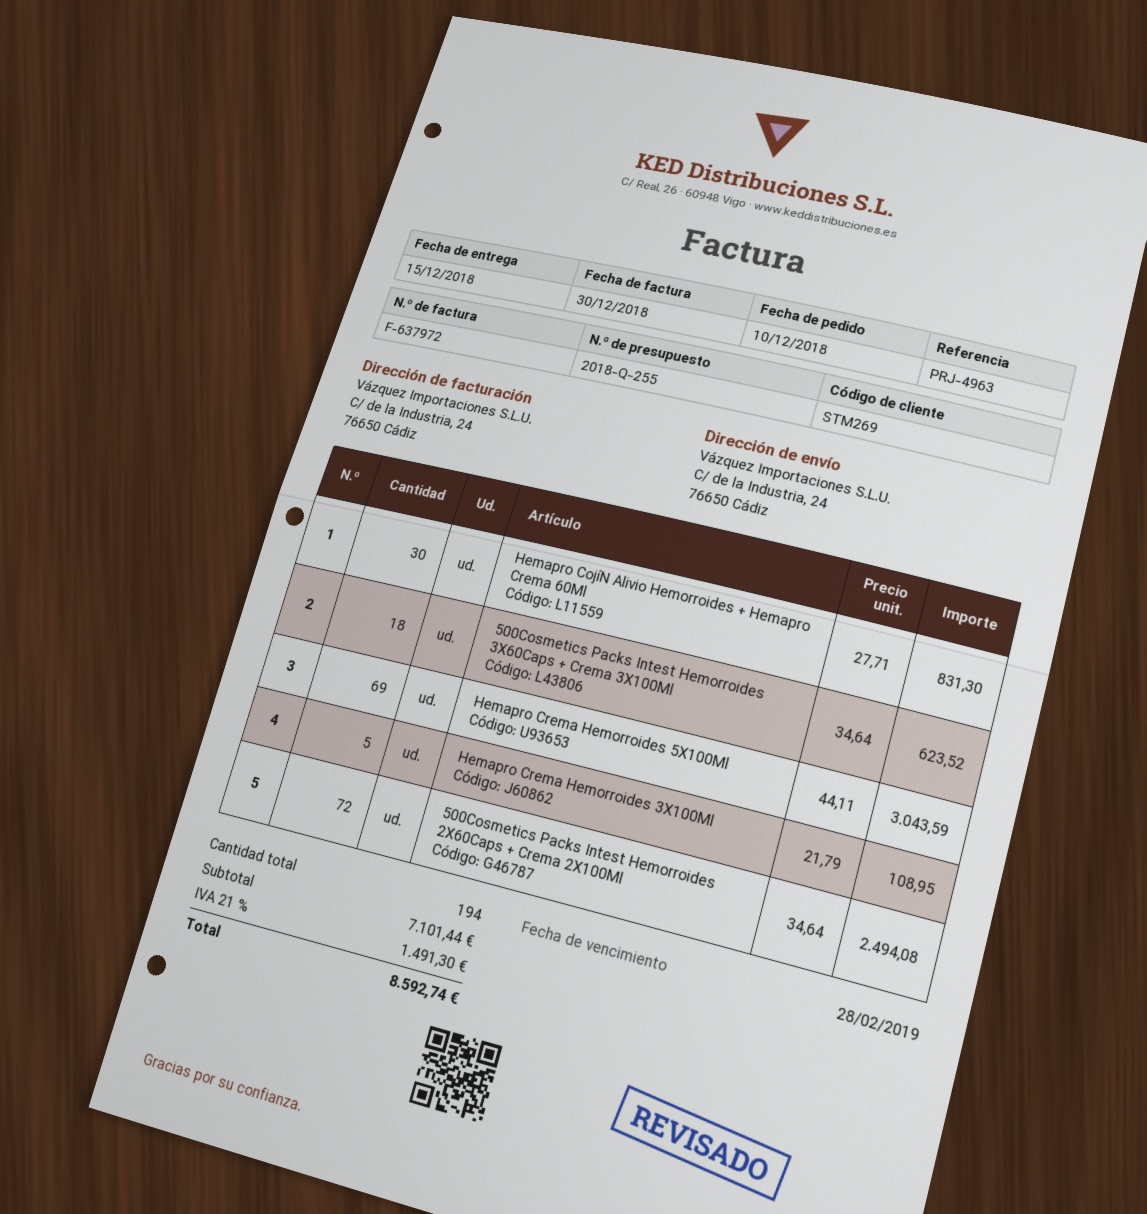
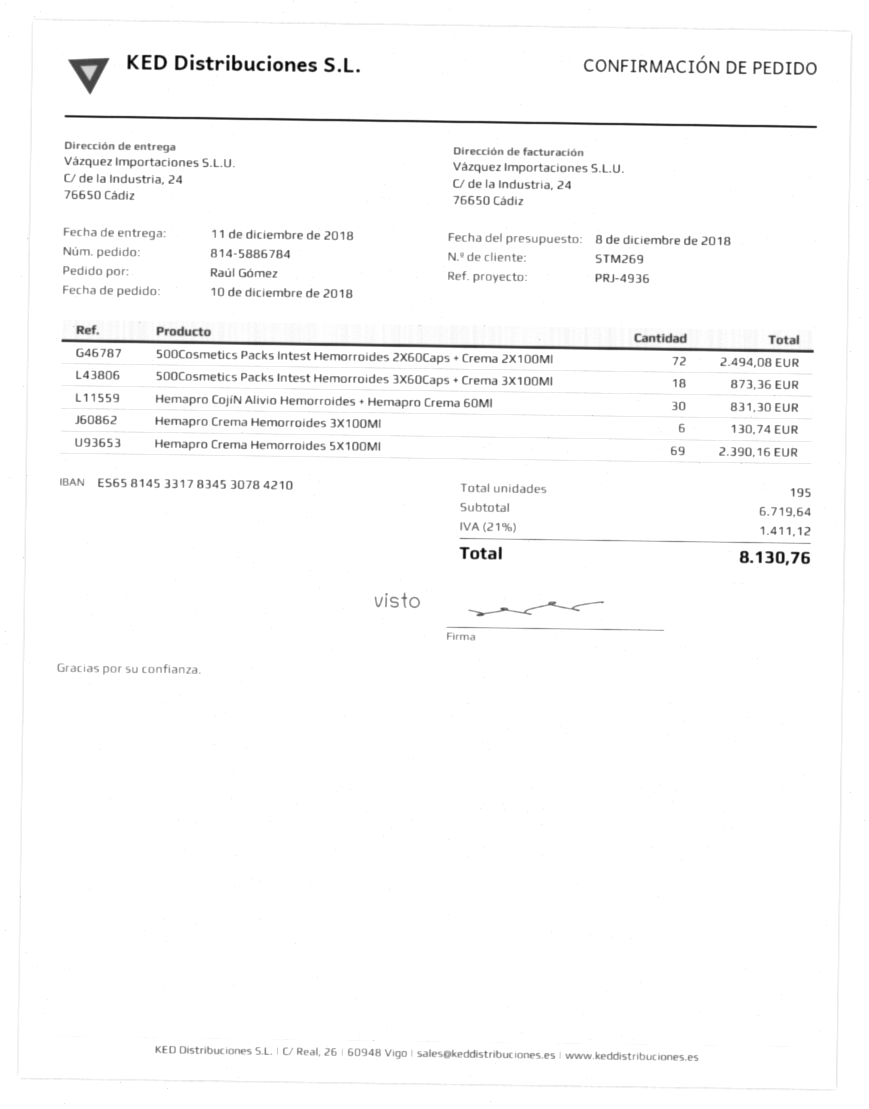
delivery date: 2018-12-15 -> 2018-12-11
reference: PRJ-4963 -> PRJ-4936
500Cosmetics Packs Intest Hemorroides 3X60Caps + Crema 3X100Ml: 18 for 623.52 -> 18 for 873.36
Hemapro Crema Hemorroides 5X100Ml: 69 for 3043.59 -> 69 for 2390.16
Hemapro Crema Hemorroides 3X100Ml: 5 for 108.95 -> 6 for 130.74
total quantity: 194 -> 195
subtotal: 7101.44 -> 6719.64
tax: 21% = 1491.30 -> 21% = 1411.12
total: 8592.74 -> 8130.76

